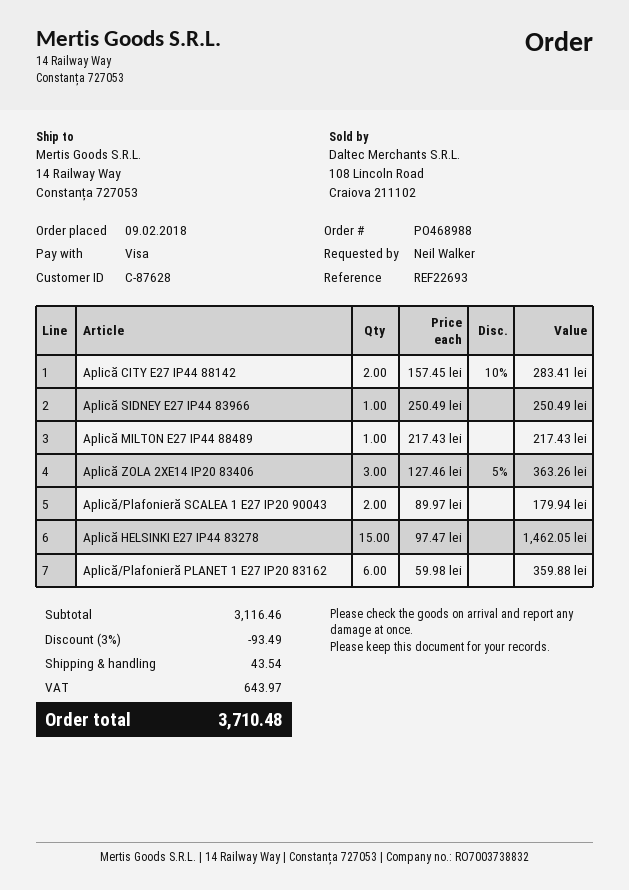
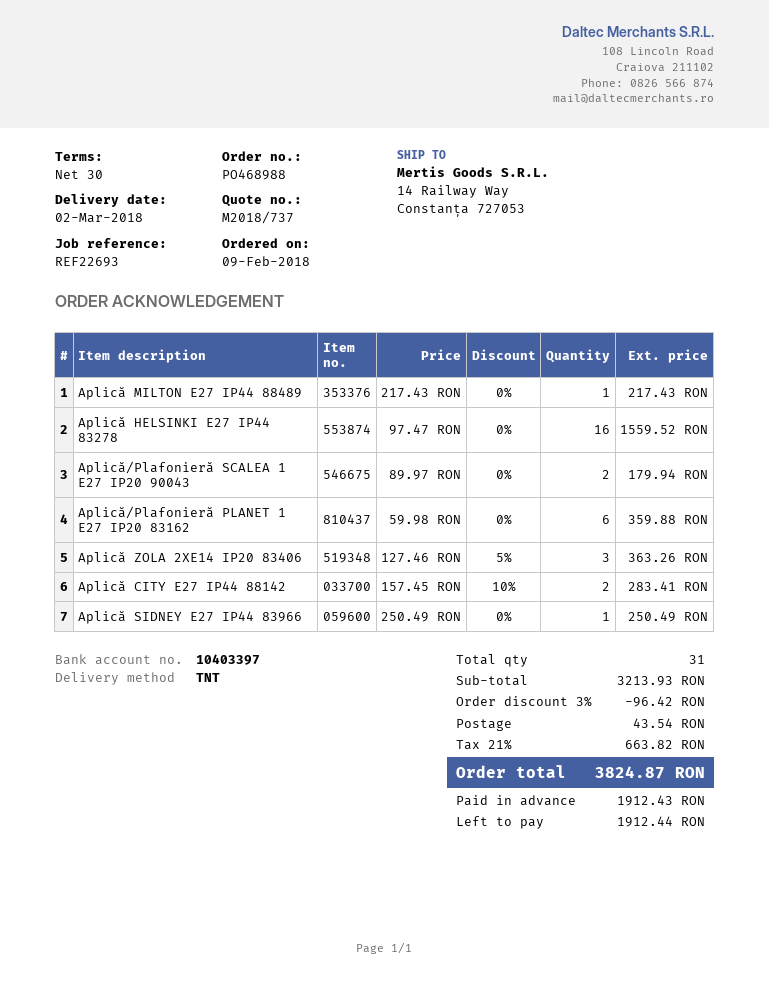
Aplică HELSINKI E27 IP44 83278: 15 x 97.47 = 1462.05 -> 16 x 97.47 = 1559.52
subtotal: 3116.46 -> 3213.93
discount: 3% = 93.49 -> 3% = 96.42
tax: 643.97 -> 663.82
total: 3710.48 -> 3824.87

